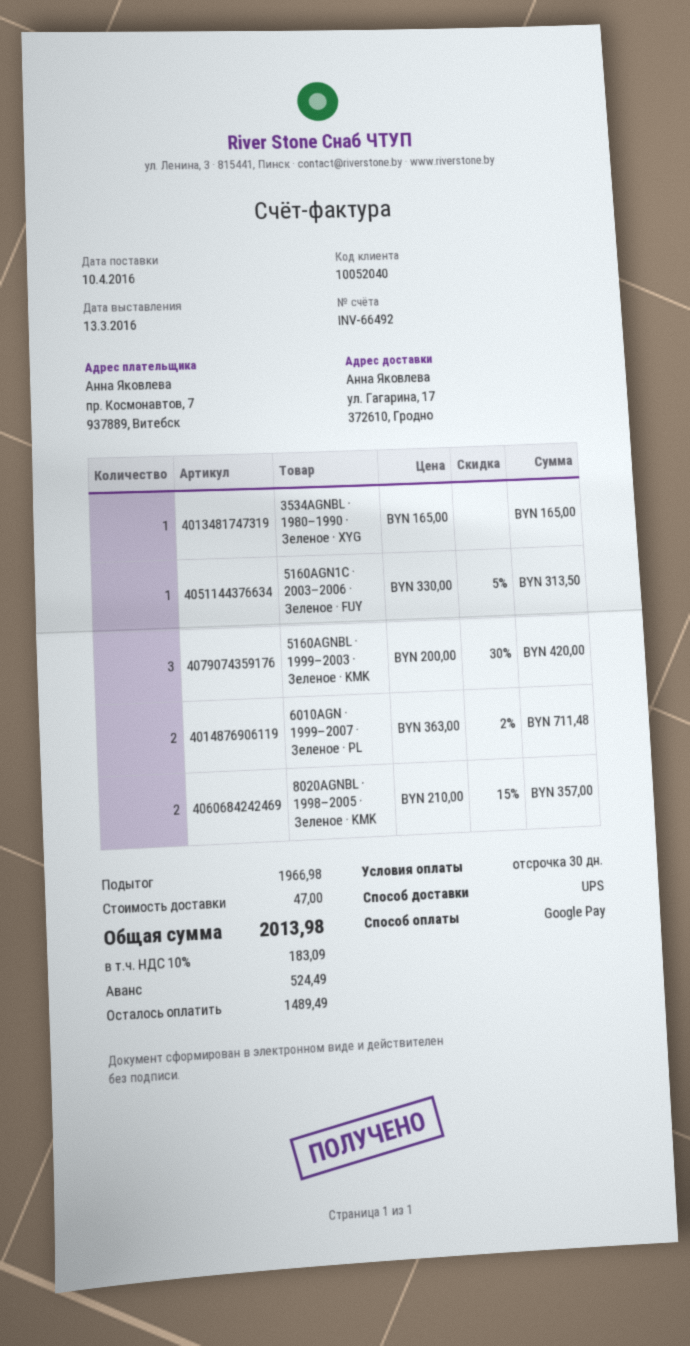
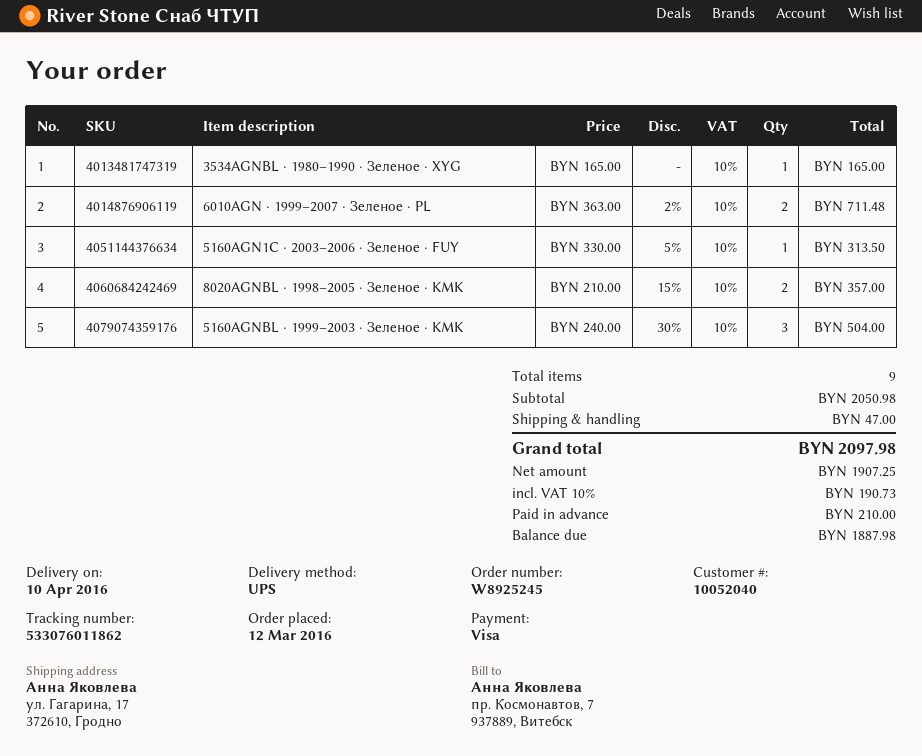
payment method: Google Pay -> Visa
5160AGNBL · 1999–2003 · Зеленое · KMK: 3 x 200.00 - 30% = 420.00 -> 3 x 240.00 - 30% = 504.00
subtotal: 1966.98 -> 2050.98
tax: 10% = 183.09 -> 10% = 190.73
total: 2013.98 -> 2097.98
deposit: 524.49 -> 210.00
balance: 1489.49 -> 1887.98

